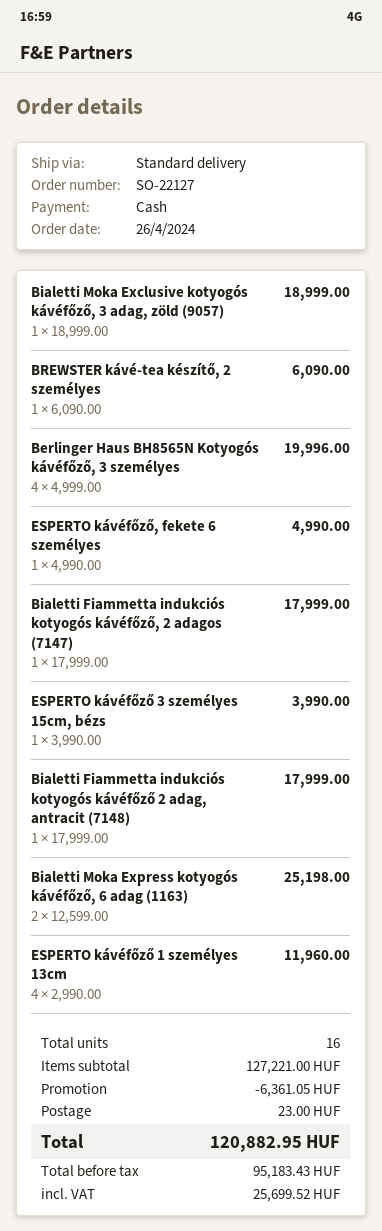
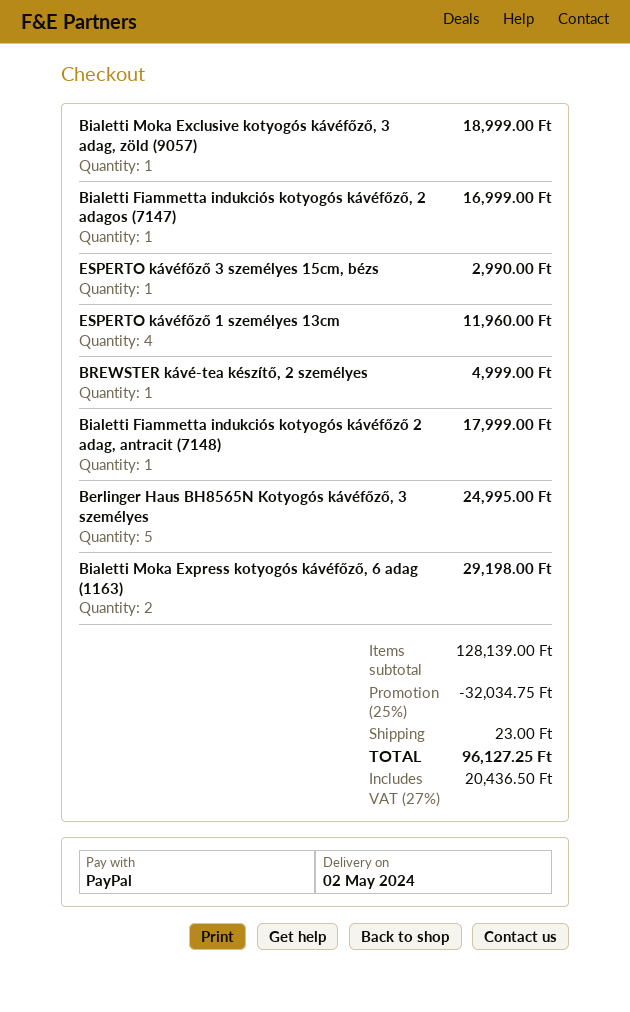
payment method: cash -> PayPal
BREWSTER kávé-tea készítő, 2 személyes: 1 for 6090.00 -> 1 for 4999.00
Berlinger Haus BH8565N Kotyogós kávéfőző, 3 személyes: 4 for 19996.00 -> 5 for 24995.00
ESPERTO kávéfőző, fekete 6 személyes: 1 for 4990.00 -> none
Bialetti Fiammetta indukciós kotyogós kávéfőző, 2 adagos (7147): 1 for 17999.00 -> 1 for 16999.00
ESPERTO kávéfőző 3 személyes 15cm, bézs: 1 for 3990.00 -> 1 for 2990.00
Bialetti Moka Express kotyogós kávéfőző, 6 adag (1163): 2 for 25198.00 -> 2 for 29198.00
subtotal: 127221.00 -> 128139.00
discount: 6361.05 -> 32034.75
tax: 25699.52 -> 20436.50
total: 120882.95 -> 96127.25

